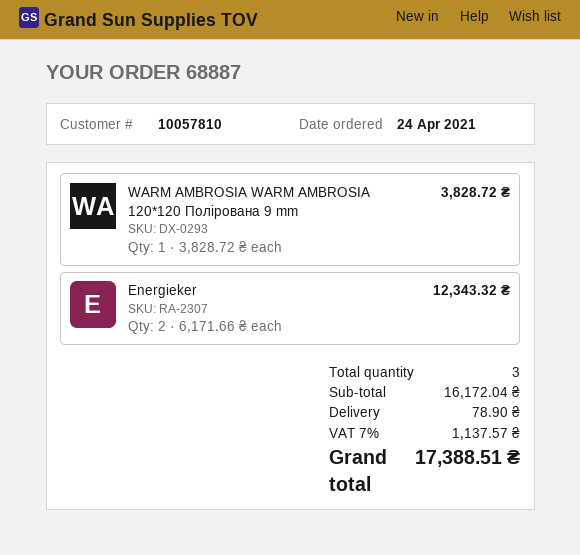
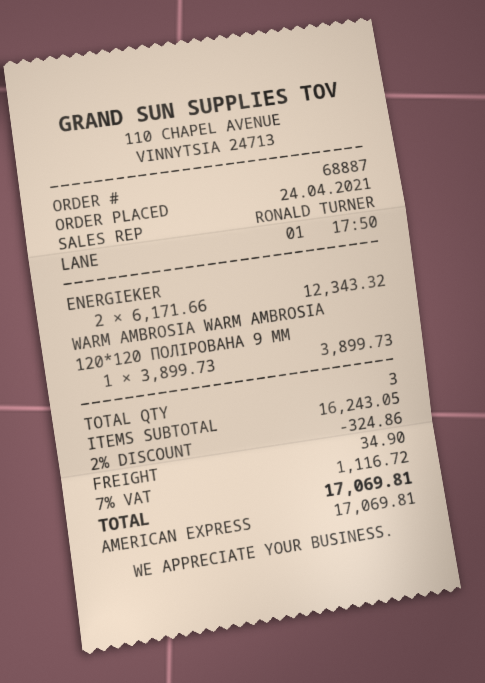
WARM AMBROSIA WARM AMBROSIA 120*120 Полірована 9 mm: 1 x 3828.72 = 3828.72 -> 1 x 3899.73 = 3899.73
subtotal: 16172.04 -> 16243.05
discount: none -> 2% = 324.86
shipping: 78.90 -> 34.90
tax: 7% = 1137.57 -> 7% = 1116.72
total: 17388.51 -> 17069.81

